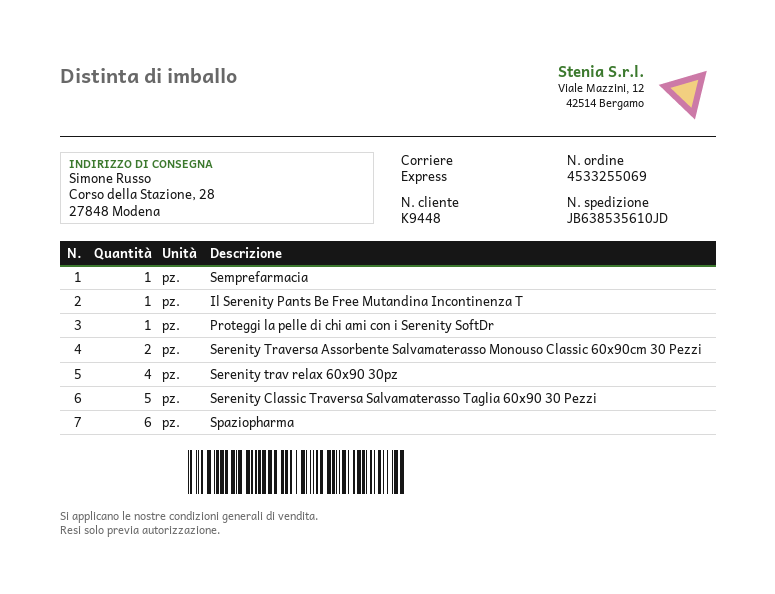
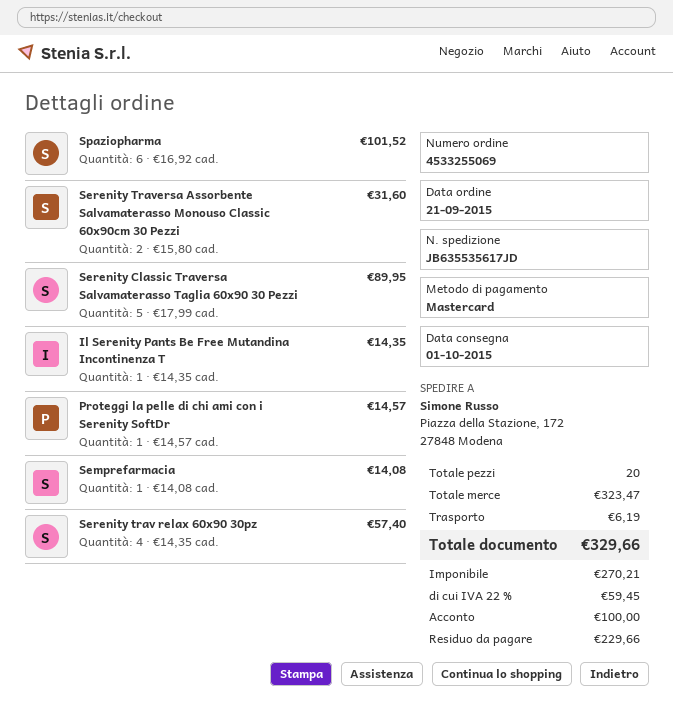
tracking number: JB638535610JD -> JB635535617JD
ship to: Corso della Stazione, 28, 27848 Modena -> Piazza della Stazione, 172, 27848 Modena

